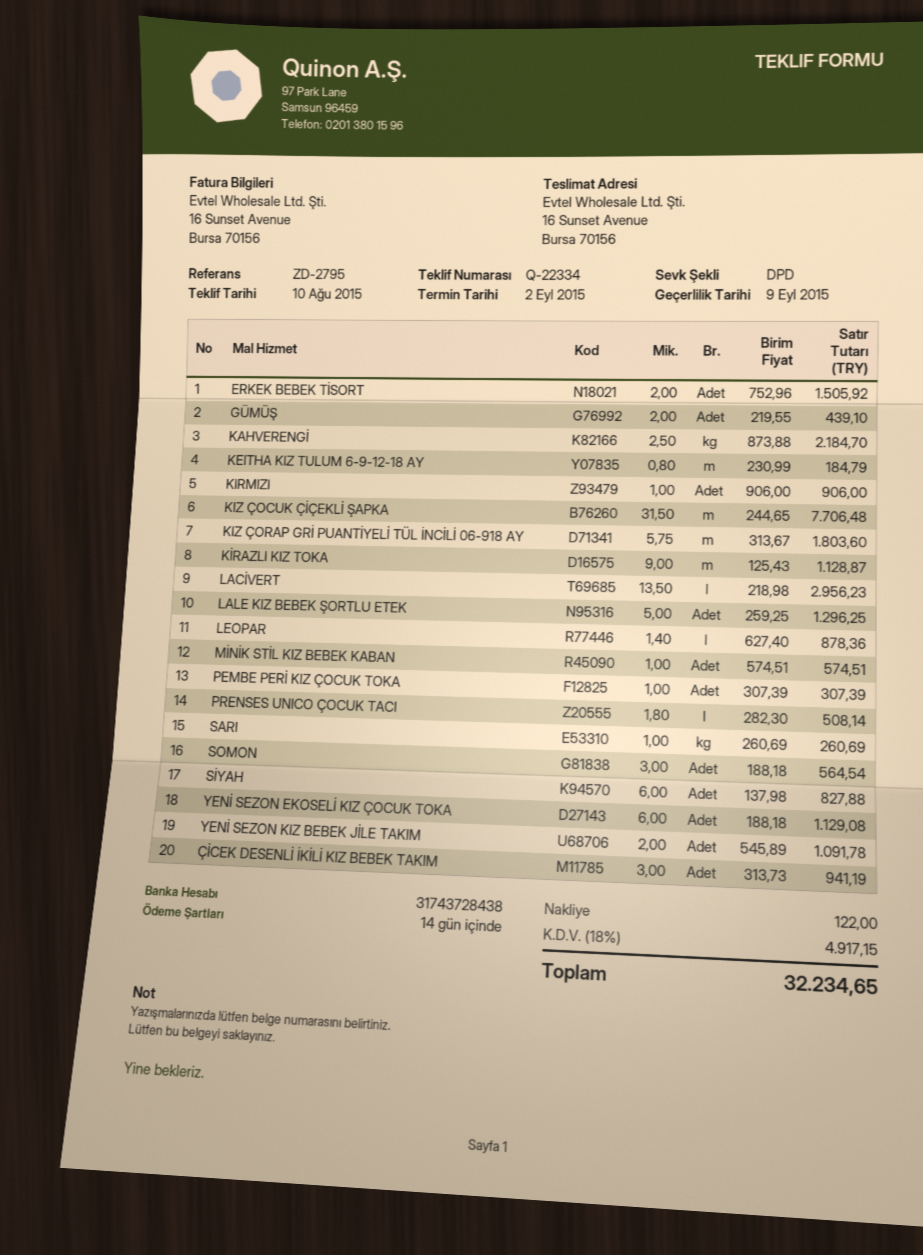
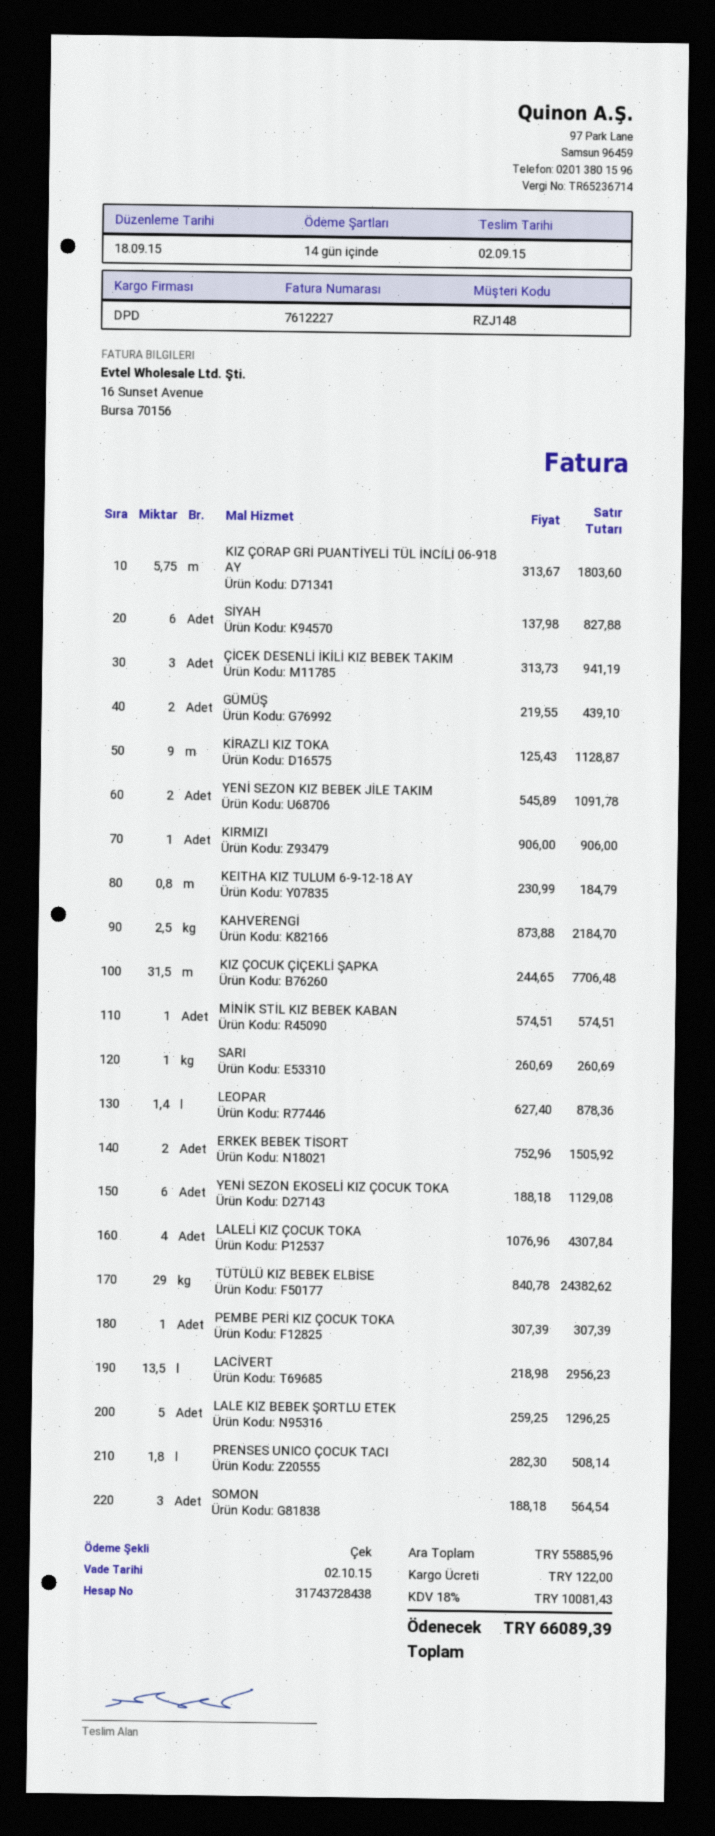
LALELİ KIZ ÇOCUK TOKA: none -> 4 x 1076.96 = 4307.84
TÜTÜLÜ KIZ BEBEK ELBİSE: none -> 29 x 840.78 = 24382.62
tax: 18% = 4917.15 -> 18% = 10081.43
total: 32234.65 -> 66089.39

